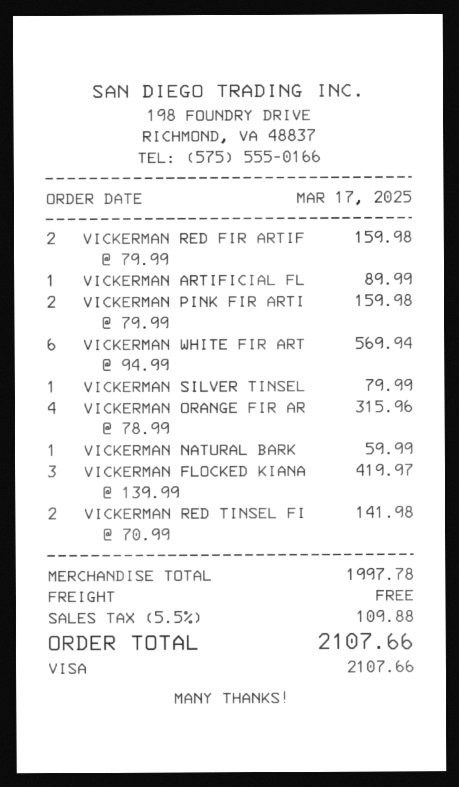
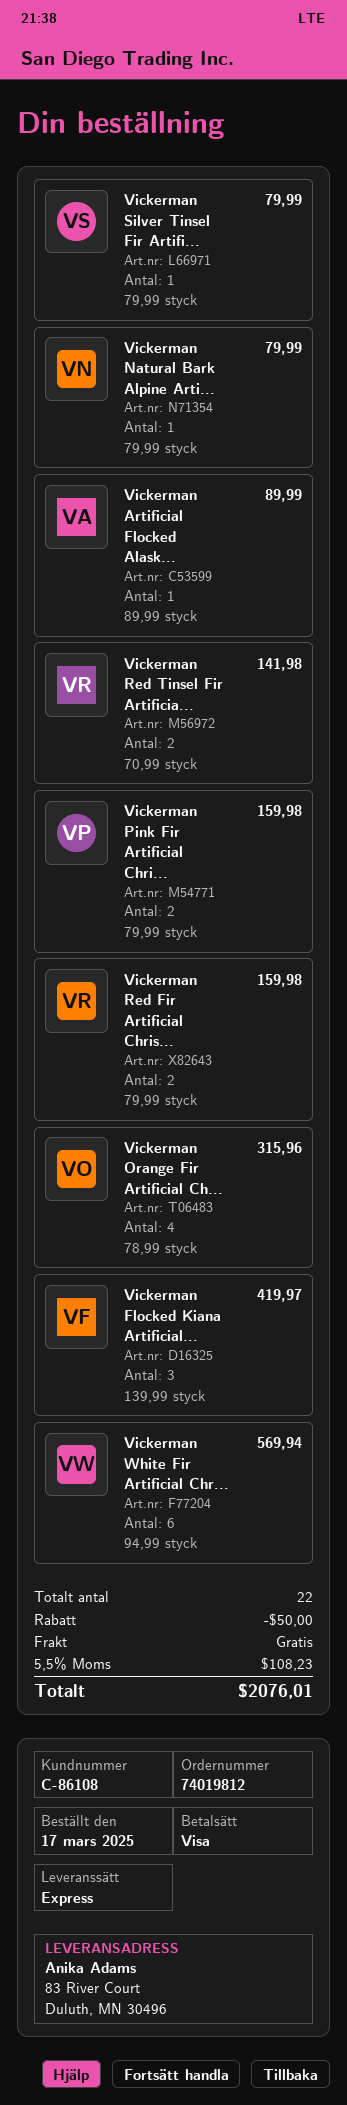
VICKERMAN NATURAL BARK: 1 x 59.99 = 59.99 -> 1 x 79.99 = 79.99
discount: none -> 50.00
tax: 5.5% = 109.88 -> 5.5% = 108.23
total: 2107.66 -> 2076.01

